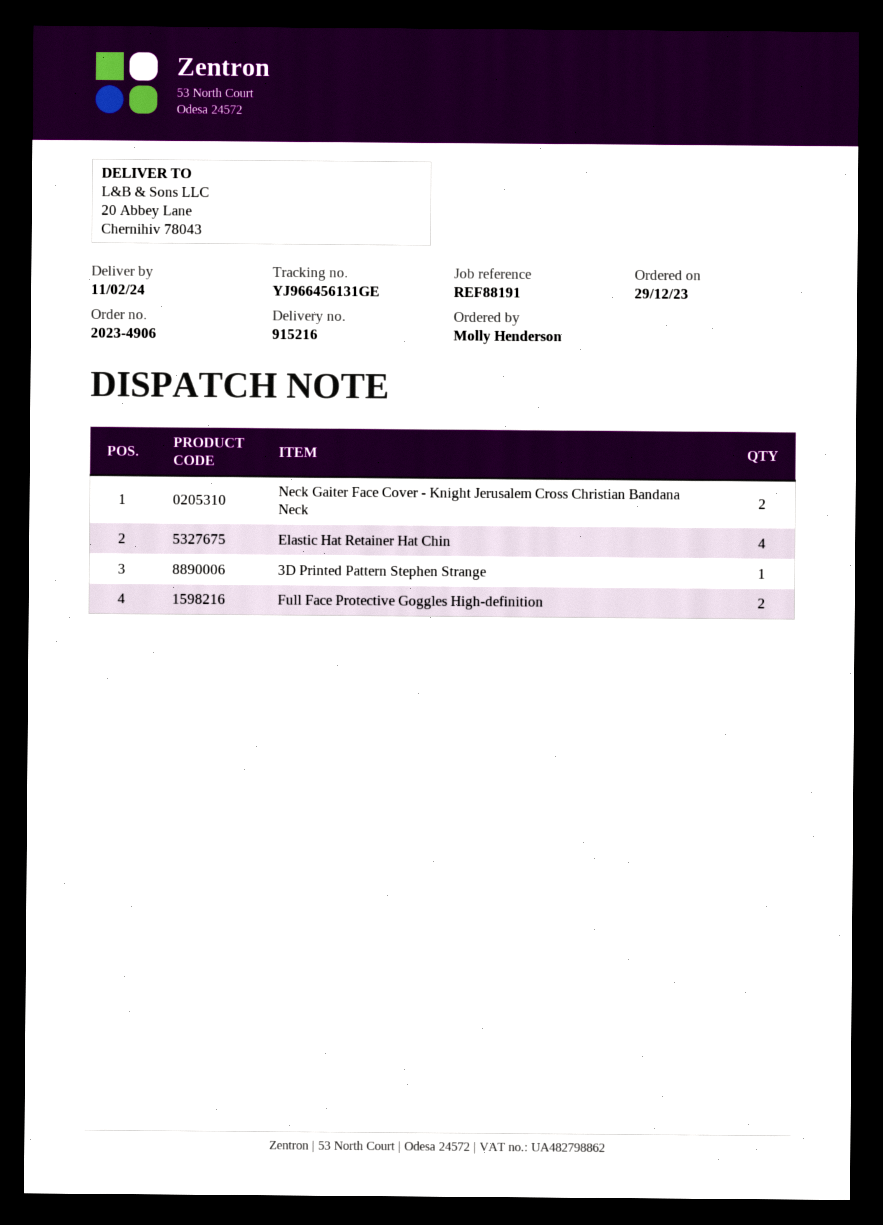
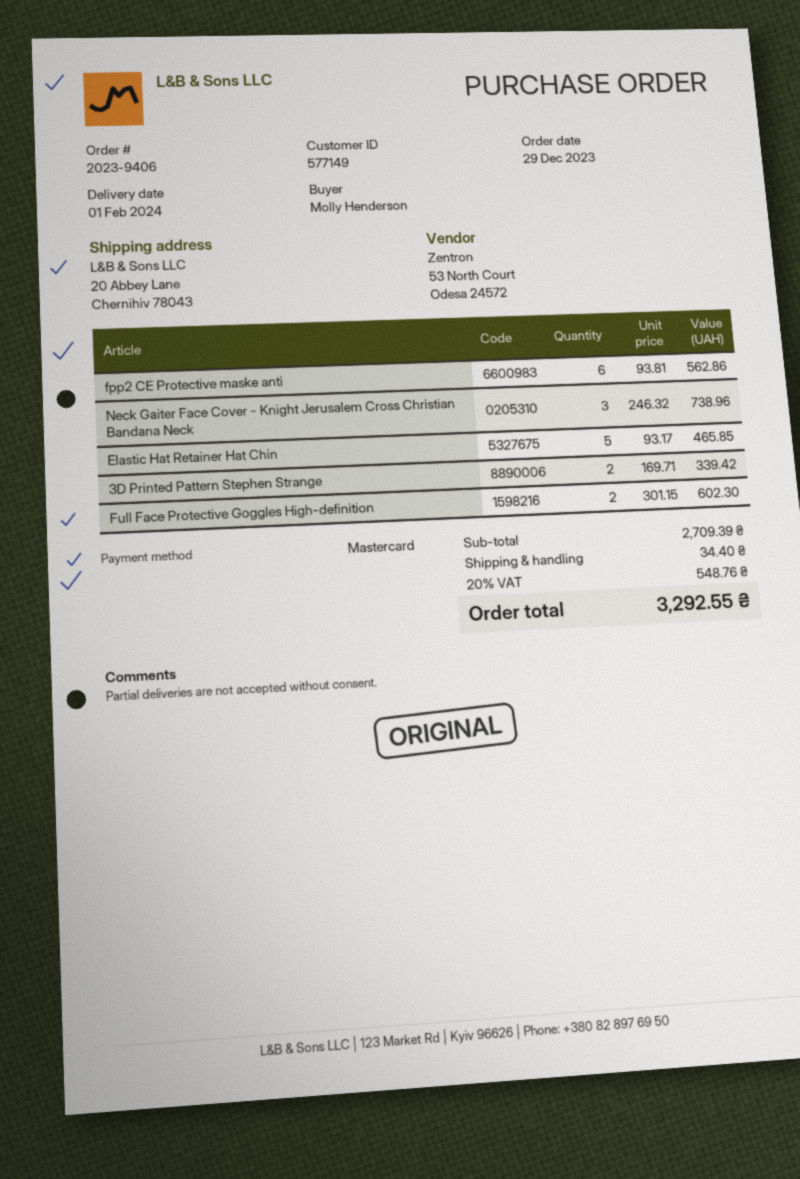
order number: 2023-4906 -> 2023-9406
delivery date: 2024-02-11 -> 2024-02-01
Neck Gaiter Face Cover - Knight Jerusalem Cross Christian Bandana Neck: 2 -> 3
Elastic Hat Retainer Hat Chin: 4 -> 5
3D Printed Pattern Stephen Strange: 1 -> 2
fpp2 CE Protective maske anti: none -> 6

